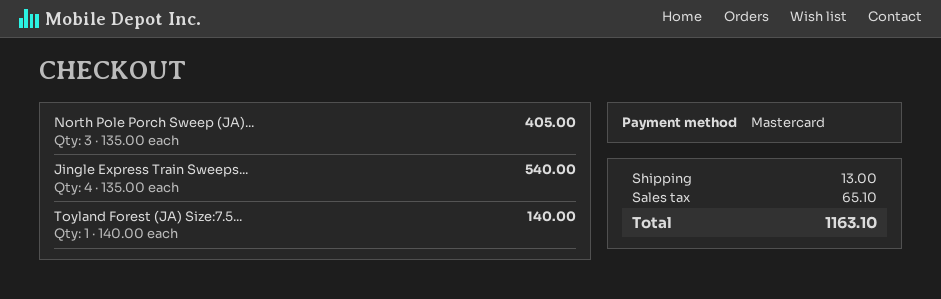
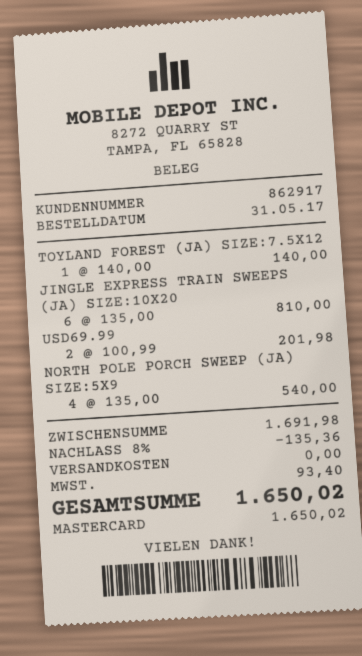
North Pole Porch Sweep (JA)...: 3 x 135.00 = 405.00 -> 4 x 135.00 = 540.00
Jingle Express Train Sweeps...: 4 x 135.00 = 540.00 -> 6 x 135.00 = 810.00
USD69.99: none -> 2 x 100.99 = 201.98
discount: none -> 8% = 135.36
shipping: 13.00 -> 0.00
tax: 65.10 -> 93.40
total: 1163.10 -> 1650.02

